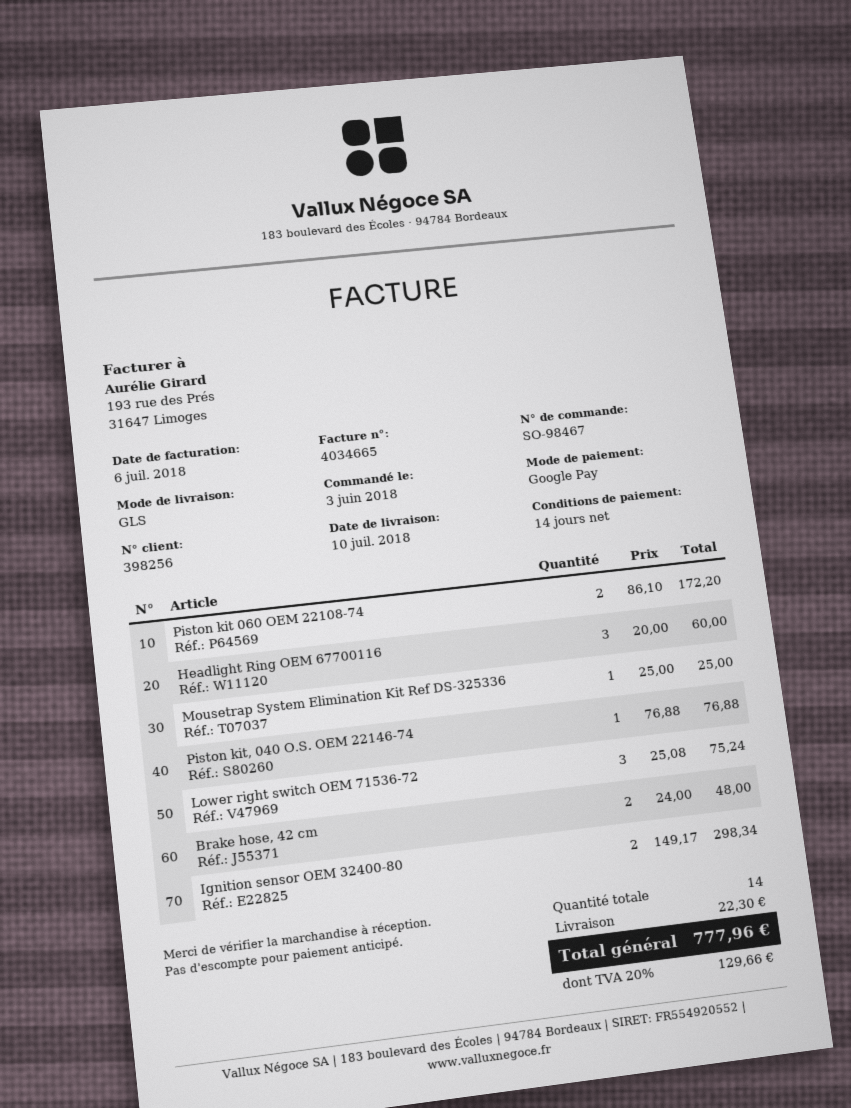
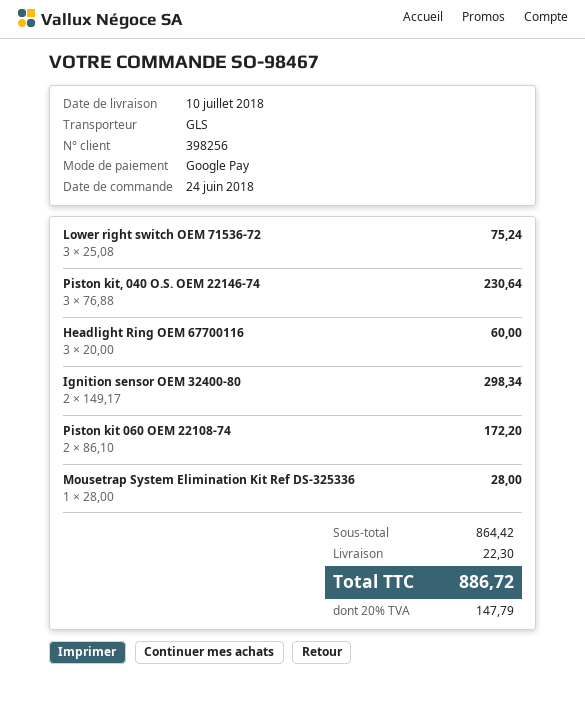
order date: 2018-06-03 -> 2018-06-24
Mousetrap System Elimination Kit Ref DS-325336: 1 x 25.00 = 25.00 -> 1 x 28.00 = 28.00
Piston kit, 040 O.S. OEM 22146-74: 1 x 76.88 = 76.88 -> 3 x 76.88 = 230.64
Brake hose, 42 cm: 2 x 24.00 = 48.00 -> none
tax: 20% = 129.66 -> 20% = 147.79
total: 777.96 -> 886.72

